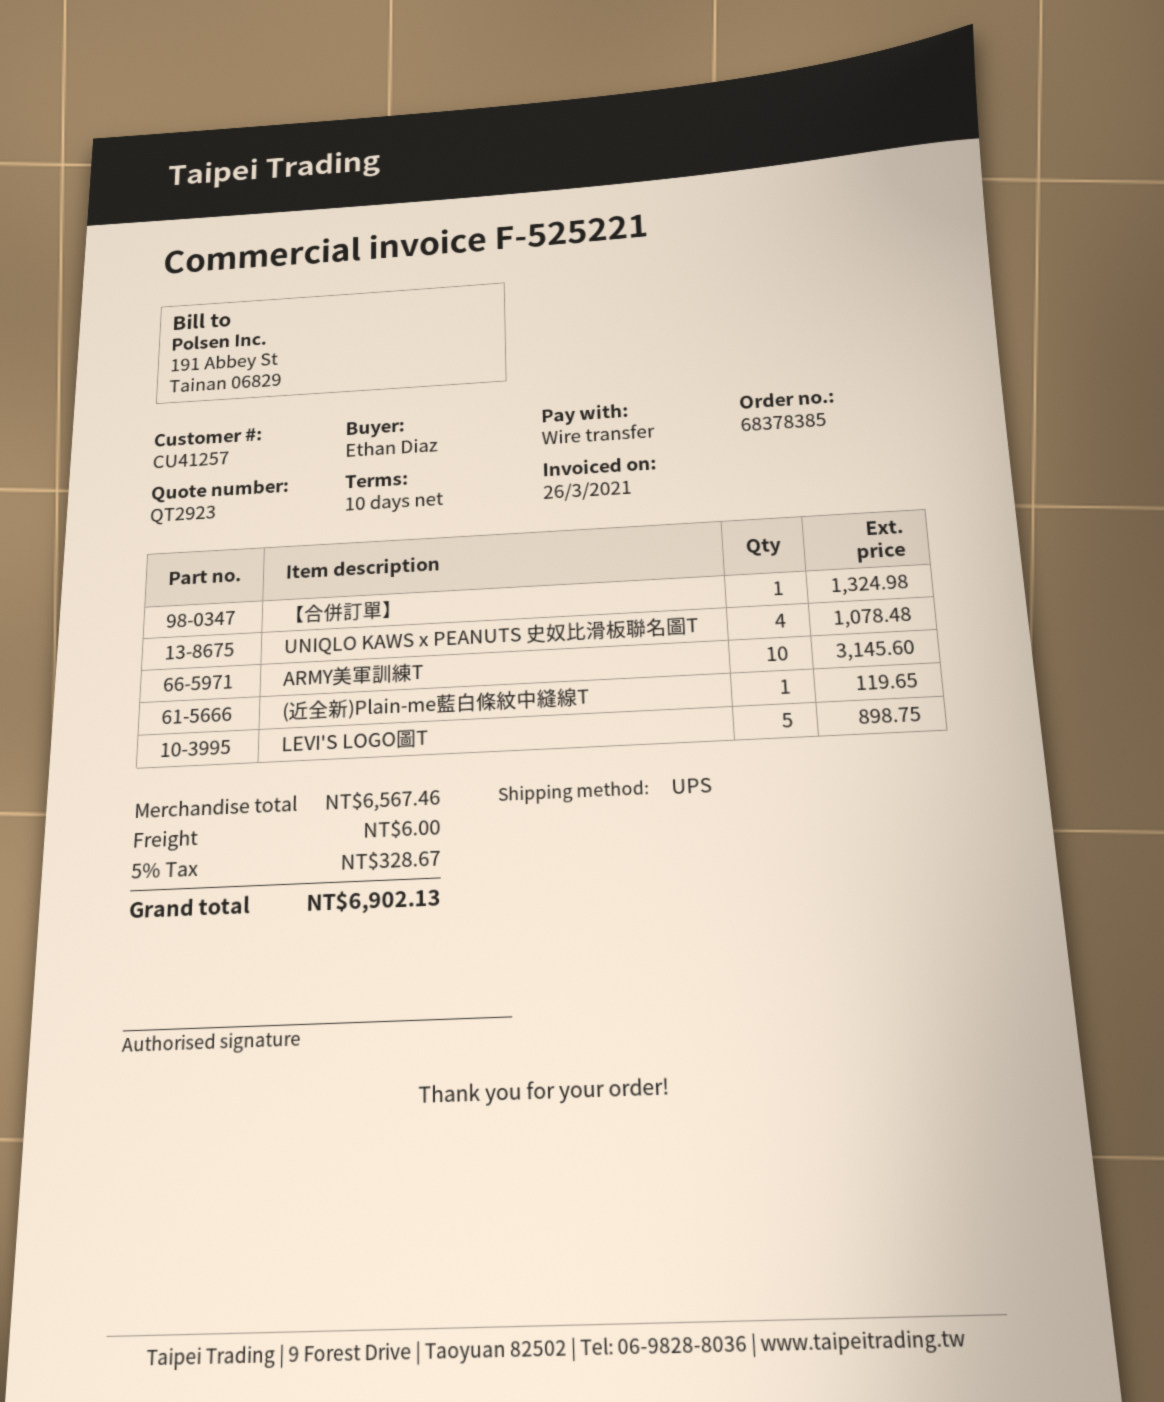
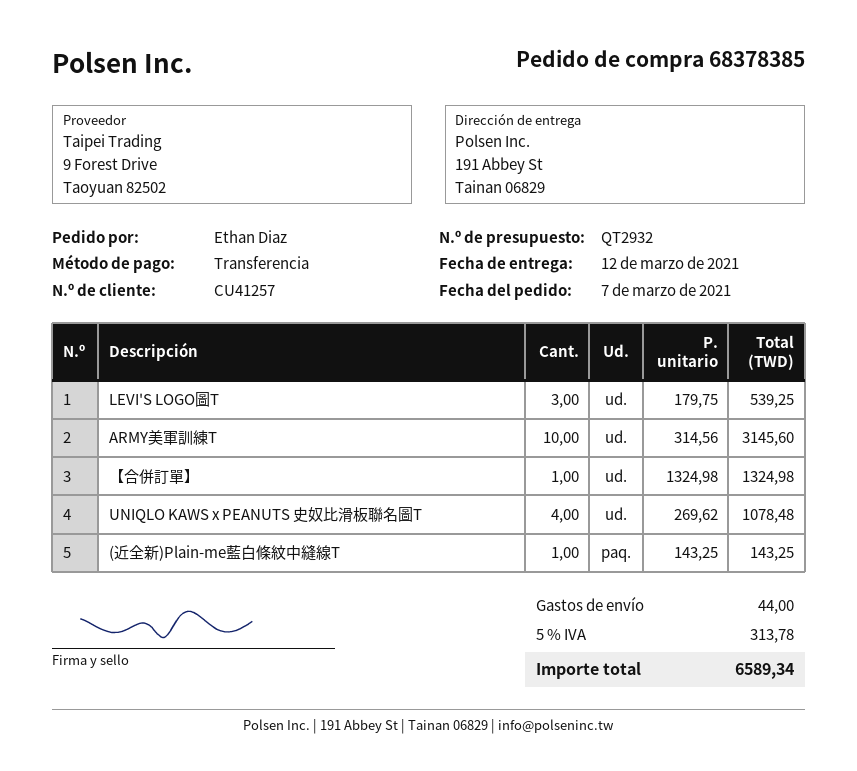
quote number: QT2923 -> QT2932
(近全新)Plain-me藍白條紋中縫線T: 1 for 119.65 -> 1 for 143.25
LEVI'S LOGO圖T: 5 for 898.75 -> 3 for 539.25
shipping: 6.00 -> 44.00
tax: 5% = 328.67 -> 5% = 313.78
total: 6902.13 -> 6589.34

